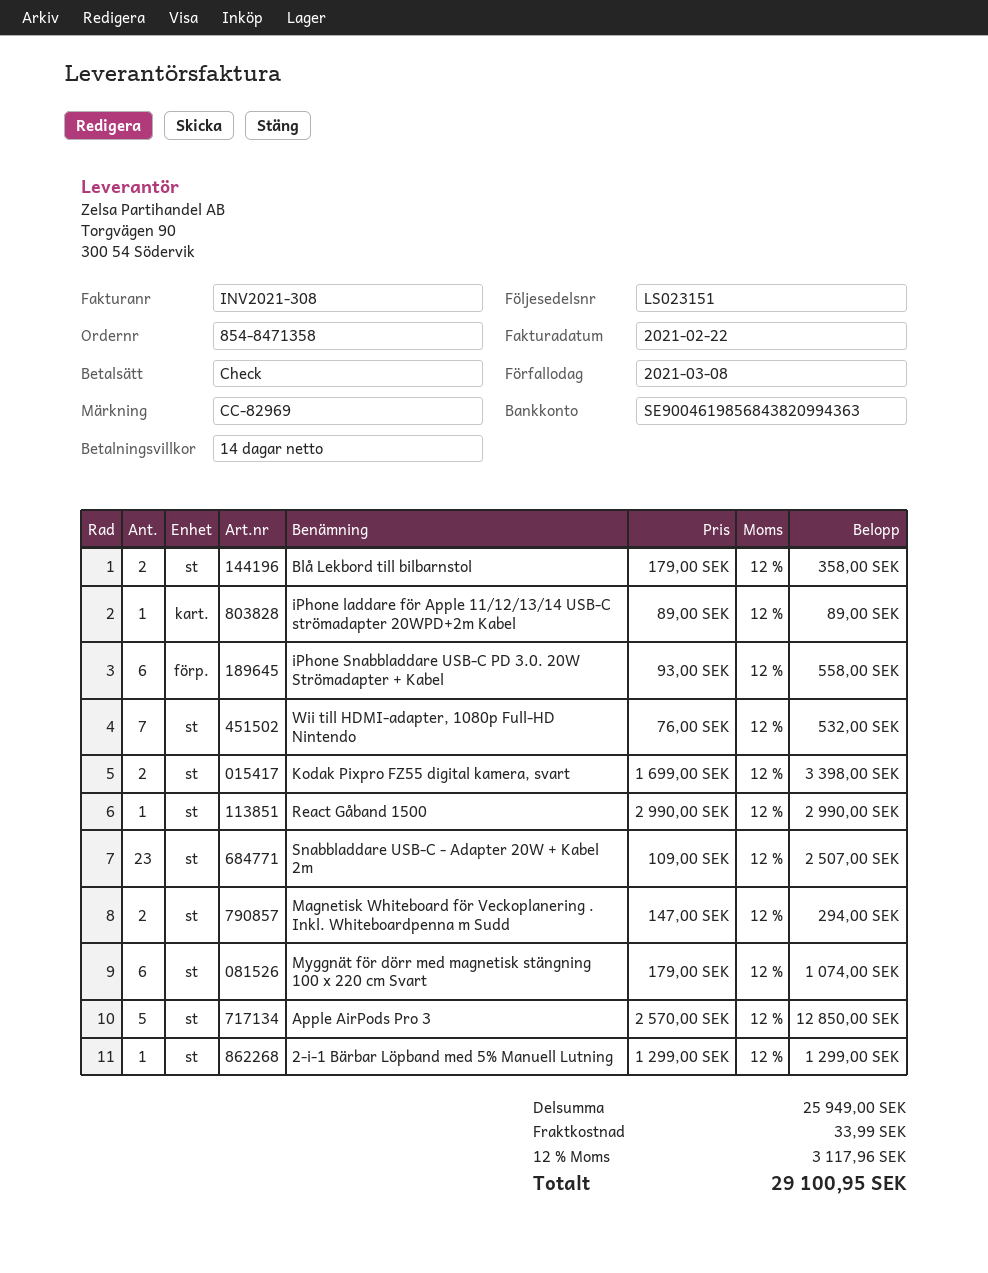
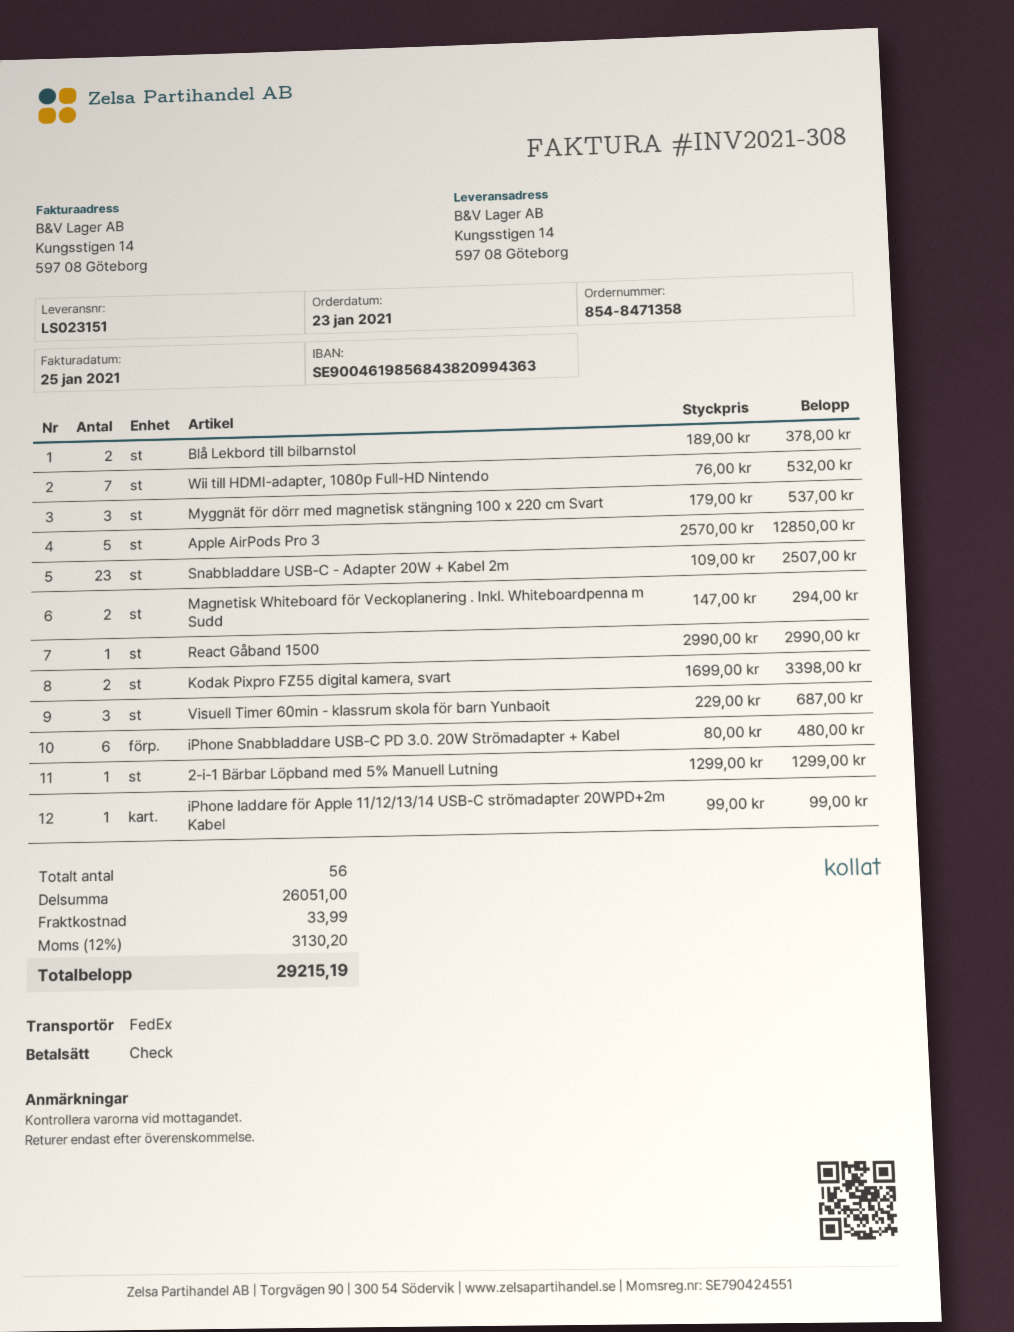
invoice date: 2021-02-22 -> 2021-01-25
Blå Lekbord till bilbarnstol: 2 x 179.00 = 358.00 -> 2 x 189.00 = 378.00
iPhone laddare för Apple 11/12/13/14 USB-C strömadapter 20WPD+2m Kabel: 1 x 89.00 = 89.00 -> 1 x 99.00 = 99.00
iPhone Snabbladdare USB-C PD 3.0. 20W Strömadapter + Kabel: 6 x 93.00 = 558.00 -> 6 x 80.00 = 480.00
Myggnät för dörr med magnetisk stängning 100 x 220 cm Svart: 6 x 179.00 = 1074.00 -> 3 x 179.00 = 537.00
Visuell Timer 60min - klassrum skola för barn Yunbaoit: none -> 3 x 229.00 = 687.00
subtotal: 25949.00 -> 26051.00
tax: 12% = 3117.96 -> 12% = 3130.20
total: 29100.95 -> 29215.19

